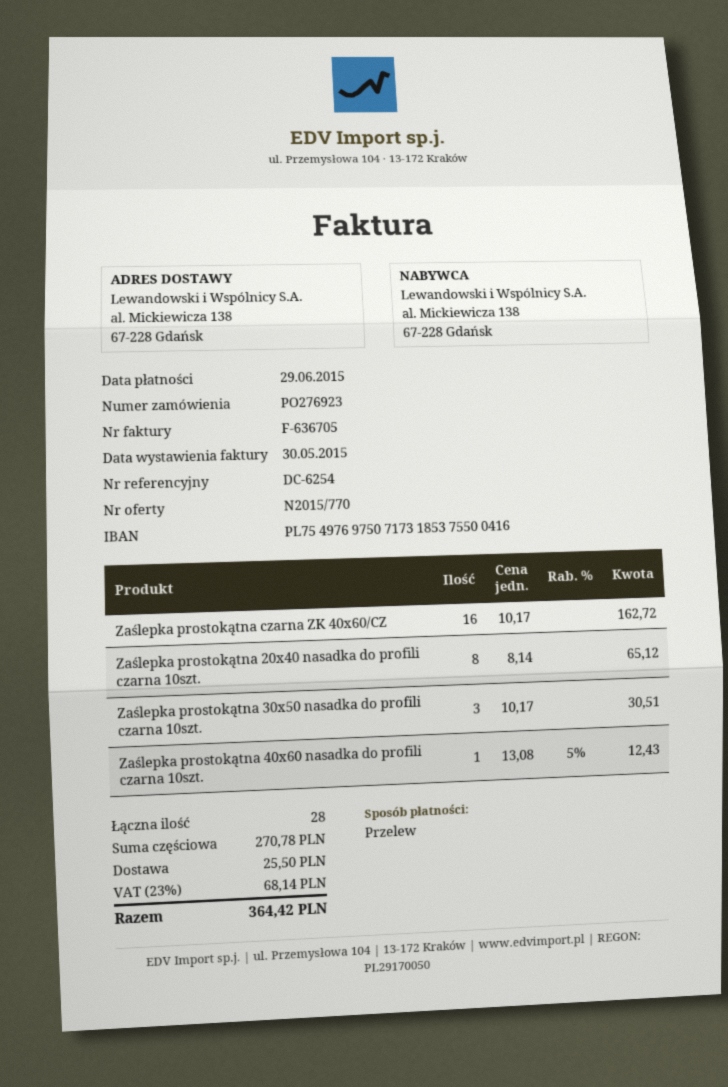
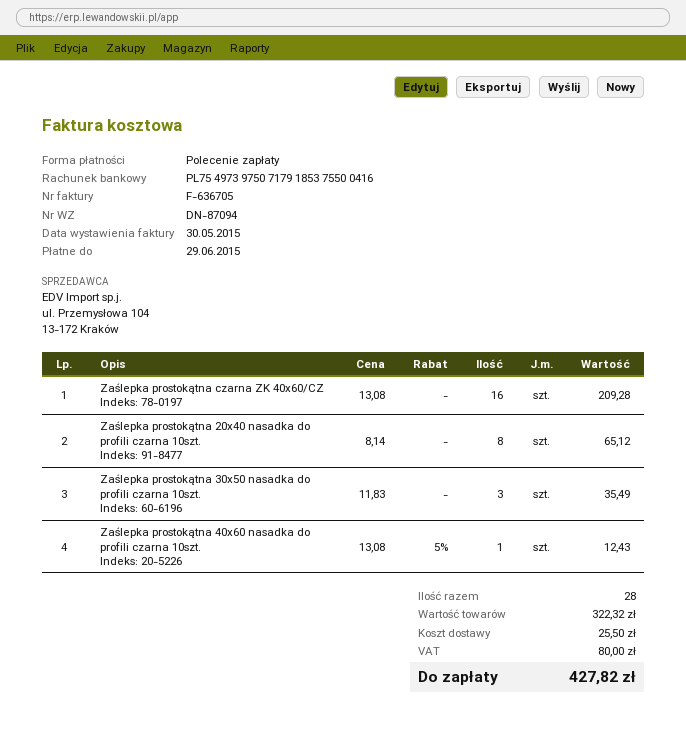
payment method: bank transfer -> direct debit
bank account: PL75497697507173185375500416 -> PL75497397507179185375500416
Zaślepka prostokątna czarna ZK 40x60/CZ: 16 x 10.17 = 162.72 -> 16 x 13.08 = 209.28
Zaślepka prostokątna 30x50 nasadka do profili czarna 10szt.: 3 x 10.17 = 30.51 -> 3 x 11.83 = 35.49
subtotal: 270.78 -> 322.32
tax: 68.14 -> 80.00
total: 364.42 -> 427.82

